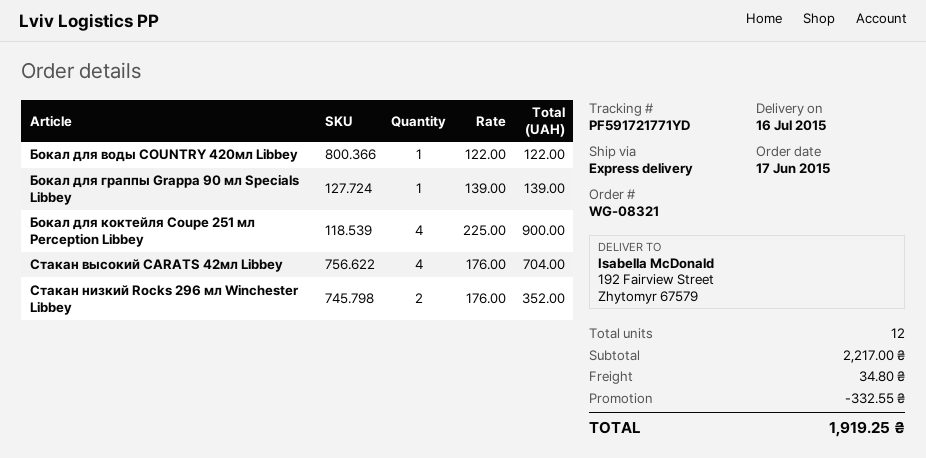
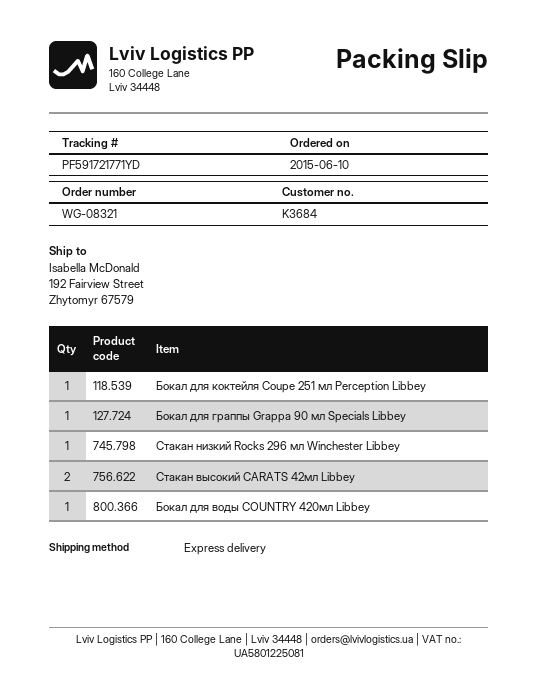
order date: 2015-06-17 -> 2015-06-10
Бокал для коктейля Coupe 251 мл Perception Libbey: 4 -> 1
Стакан высокий CARATS 42мл Libbey: 4 -> 2
Стакан низкий Rocks 296 мл Winchester Libbey: 2 -> 1

